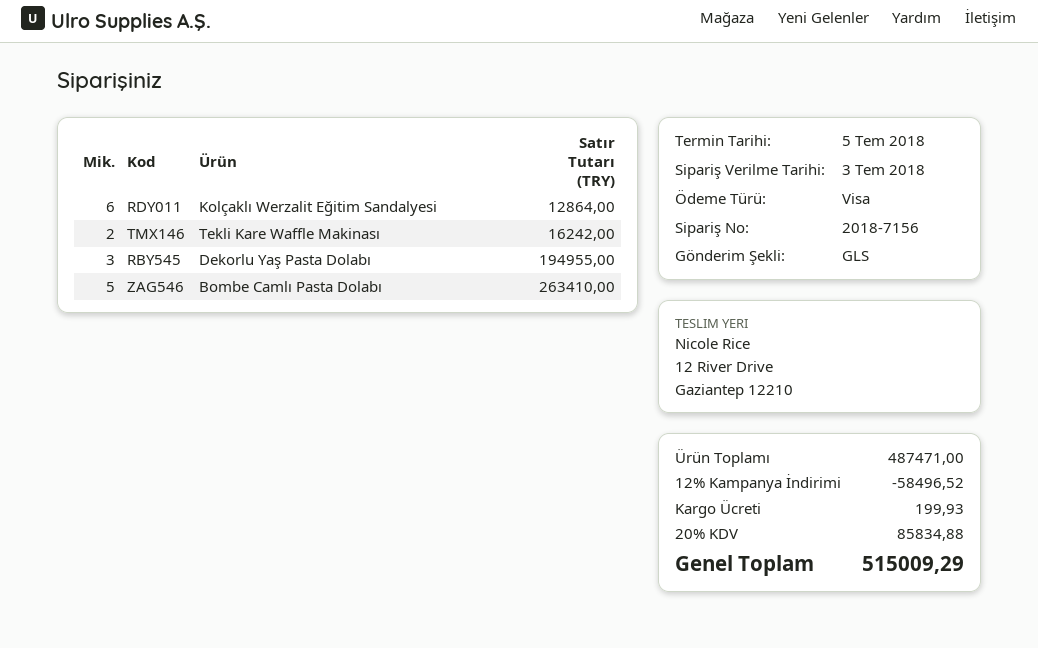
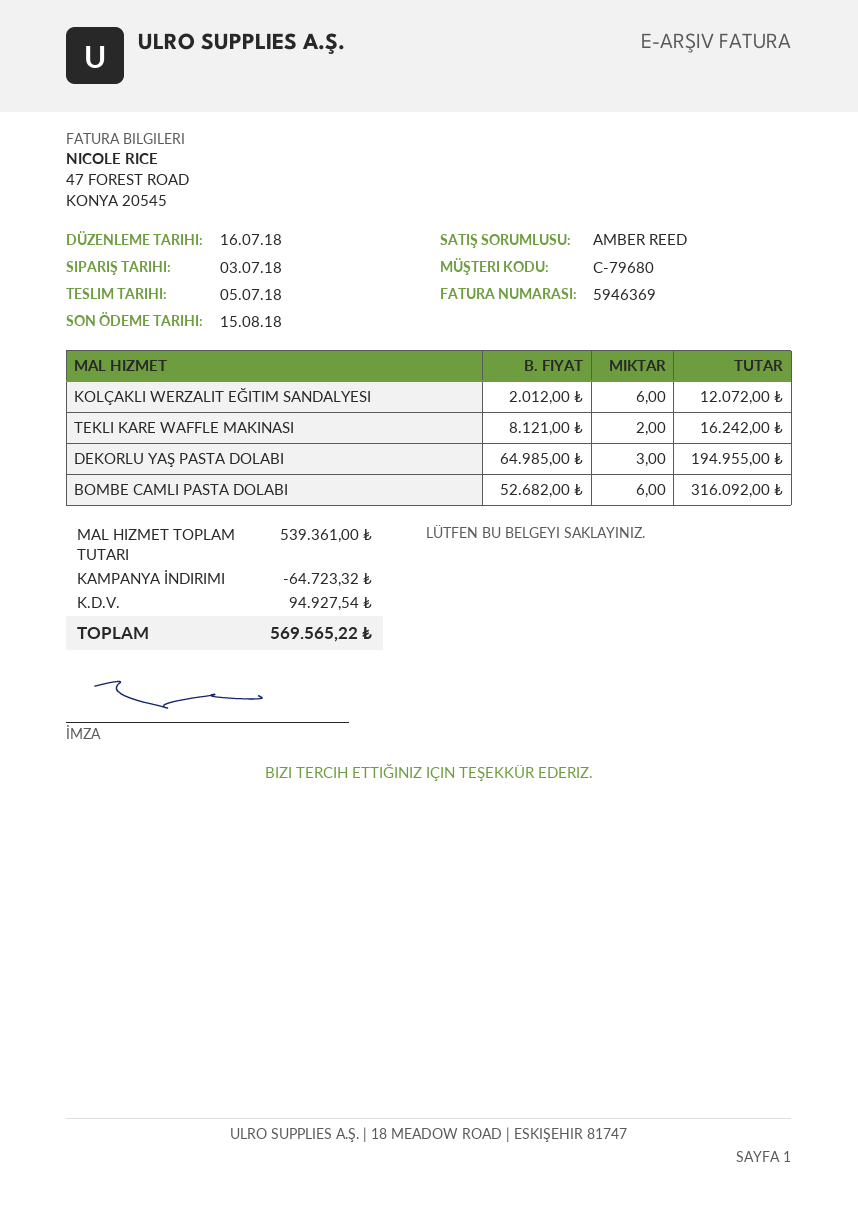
Kolçaklı Werzalit Eğitim Sandalyesi: 6 for 12864.00 -> 6 for 12072.00
Bombe Camlı Pasta Dolabı: 5 for 263410.00 -> 6 for 316092.00
subtotal: 487471.00 -> 539361.00
discount: 58496.52 -> 64723.32
shipping: 199.93 -> none
tax: 85834.88 -> 94927.54
total: 515009.29 -> 569565.22

